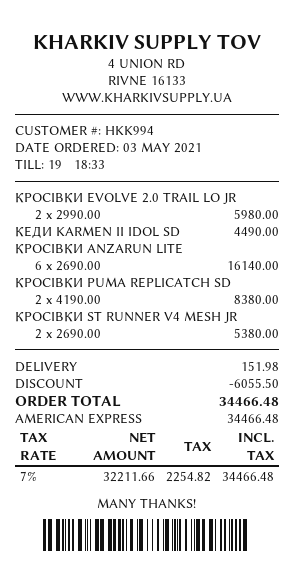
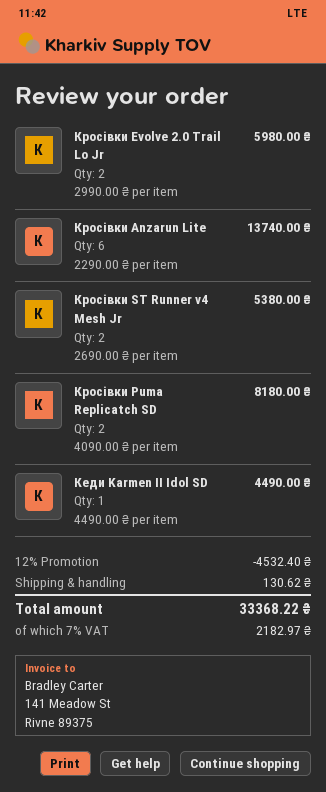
КРОСІВКИ ANZARUN LITE: 6 x 2690.00 = 16140.00 -> 6 x 2290.00 = 13740.00
КРОСІВКИ PUMA REPLICATCH SD: 2 x 4190.00 = 8380.00 -> 2 x 4090.00 = 8180.00
discount: 6055.50 -> 4532.40
shipping: 151.98 -> 130.62
tax: 7% = 2254.82 -> 7% = 2182.97
total: 34466.48 -> 33368.22

